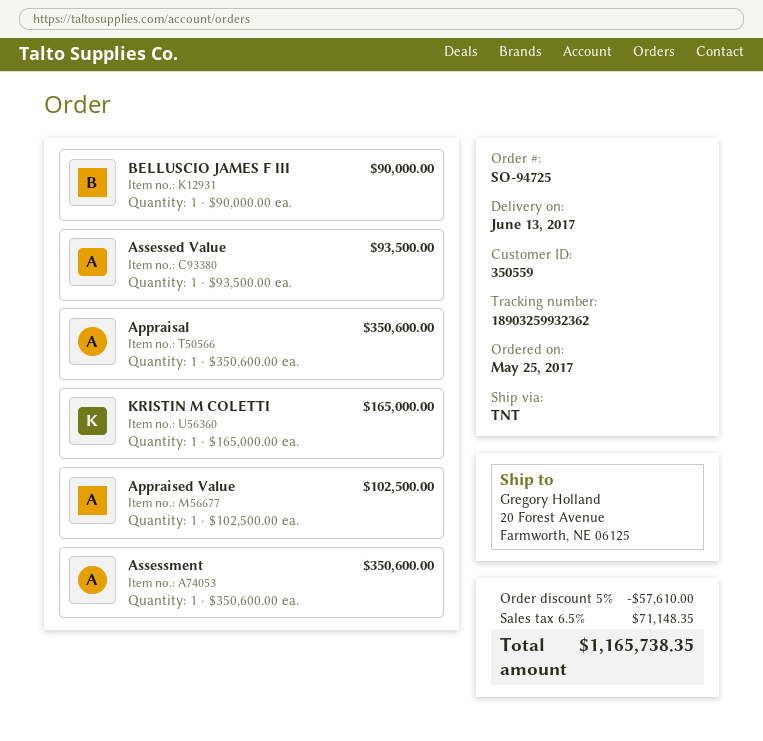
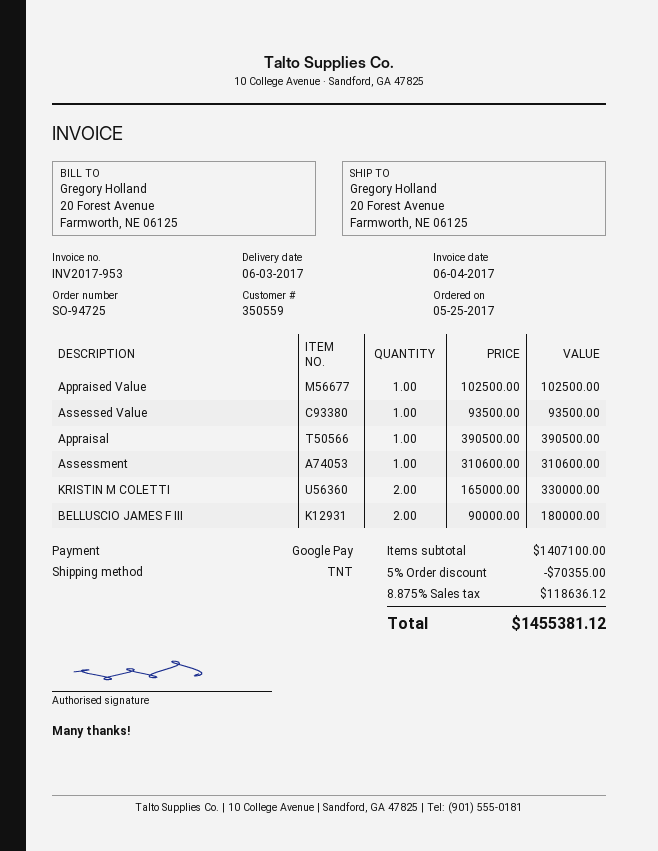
delivery date: 2017-06-13 -> 2017-06-03
BELLUSCIO JAMES F III: 1 x 90000.00 = 90000.00 -> 2 x 90000.00 = 180000.00
Appraisal: 1 x 350600.00 = 350600.00 -> 1 x 390500.00 = 390500.00
KRISTIN M COLETTI: 1 x 165000.00 = 165000.00 -> 2 x 165000.00 = 330000.00
Assessment: 1 x 350600.00 = 350600.00 -> 1 x 310600.00 = 310600.00
discount: 5% = 57610.00 -> 5% = 70355.00
tax: 6.5% = 71148.35 -> 8.875% = 118636.12
total: 1165738.35 -> 1455381.12

